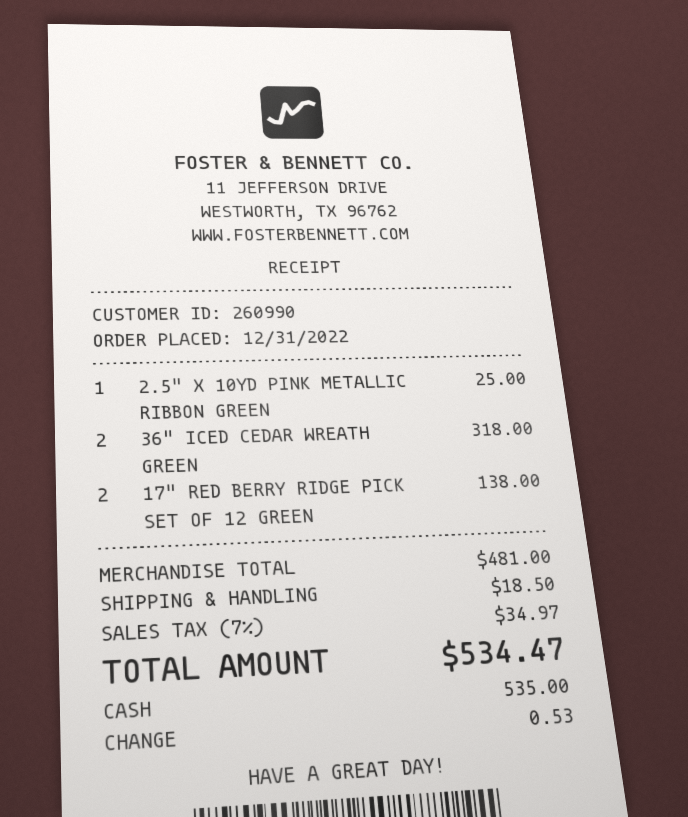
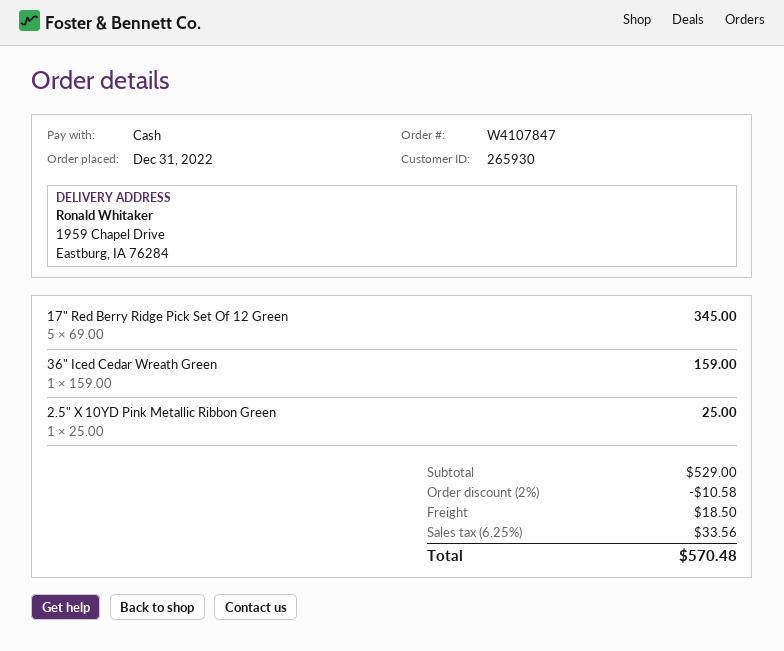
customer number: 260990 -> 265930
36" ICED CEDAR WREATH GREEN: 2 for 318.00 -> 1 for 159.00
17" RED BERRY RIDGE PICK SET OF 12 GREEN: 2 for 138.00 -> 5 for 345.00
subtotal: 481.00 -> 529.00
discount: none -> 2% = 10.58
tax: 7% = 34.97 -> 6.25% = 33.56
total: 534.47 -> 570.48

